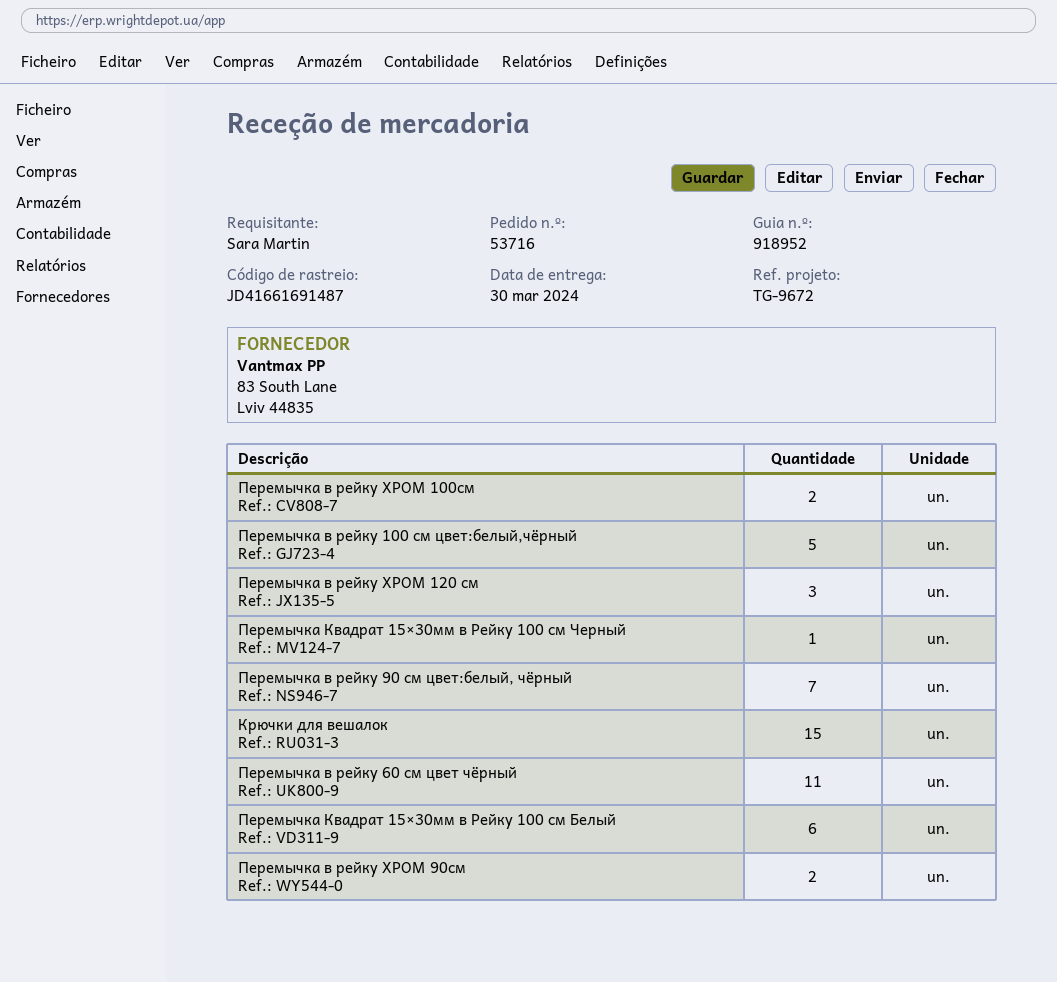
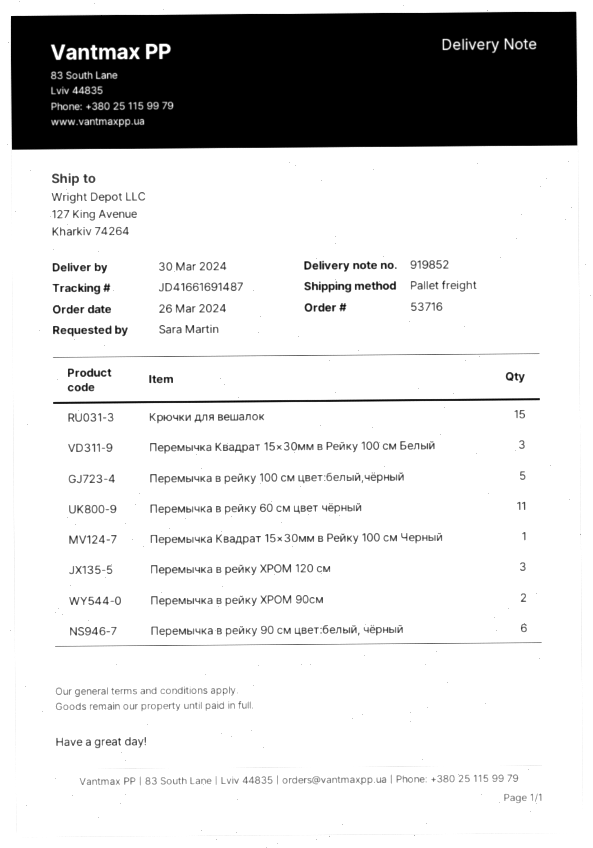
delivery note number: 918952 -> 919852
Перемычка в рейку ХРОМ 100см: 2 -> none
Перемычка в рейку 90 см цвет:белый, чёрный: 7 -> 6
Перемычка Квадрат 15×30мм в Рейку 100 см Белый: 6 -> 3

